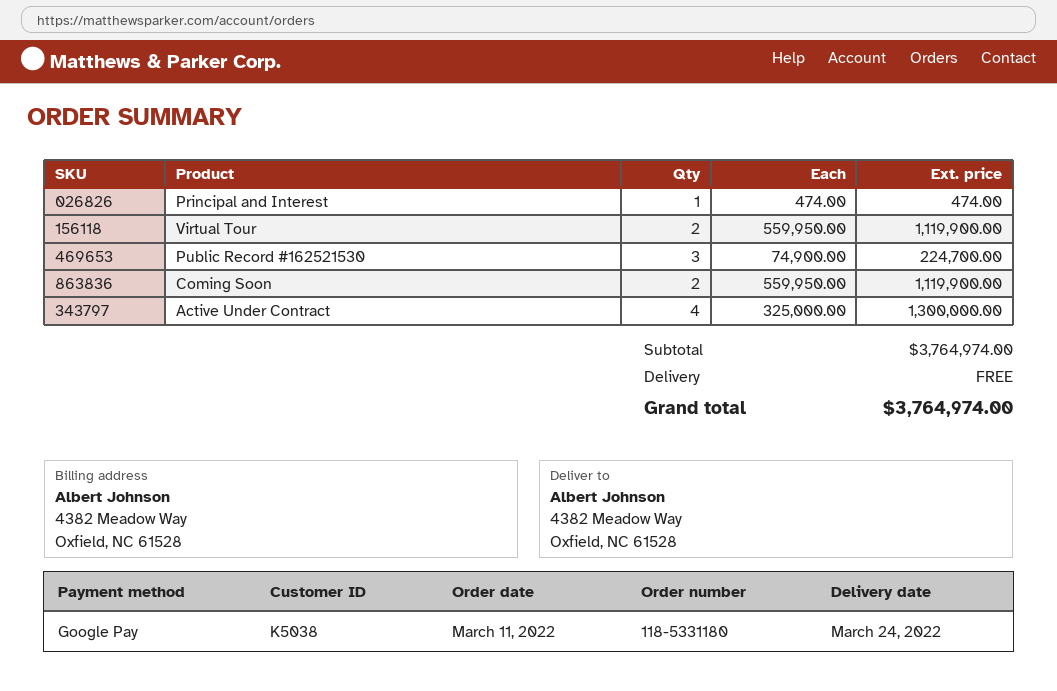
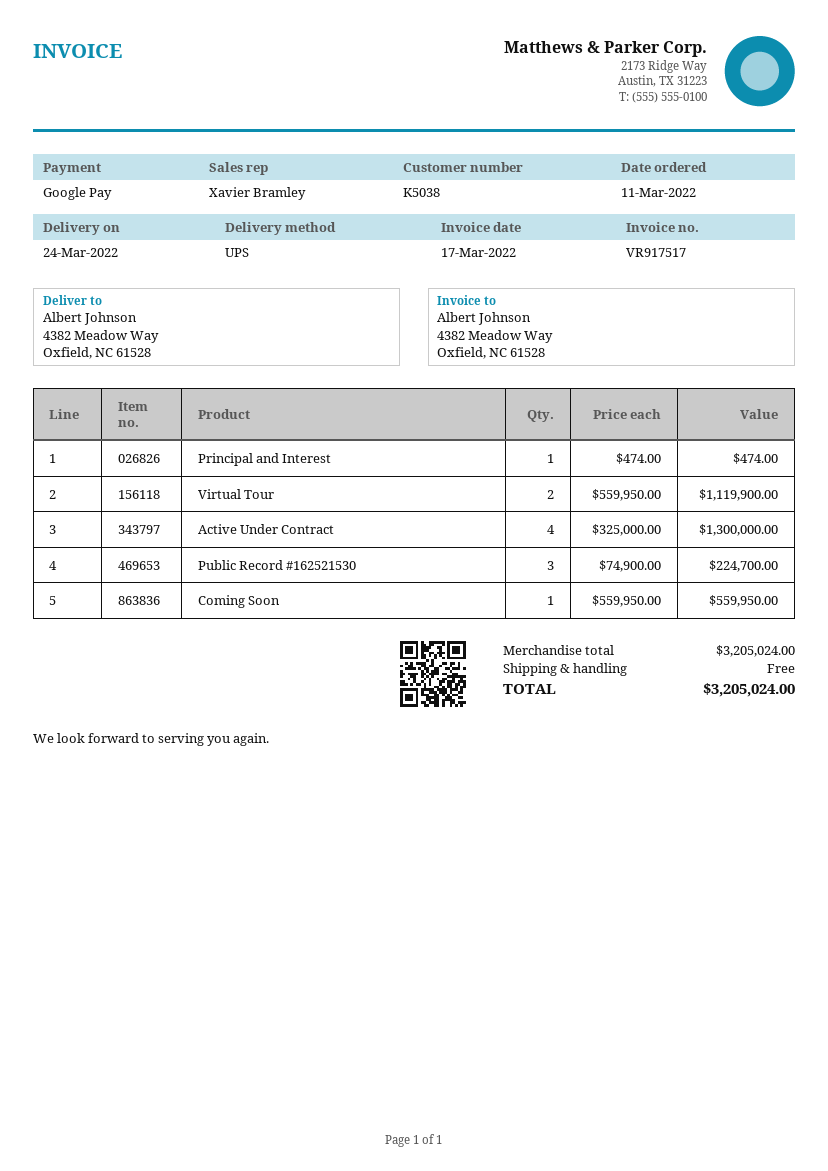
Coming Soon: 2 x 559950.00 = 1119900.00 -> 1 x 559950.00 = 559950.00
subtotal: 3764974.00 -> 3205024.00
total: 3764974.00 -> 3205024.00

